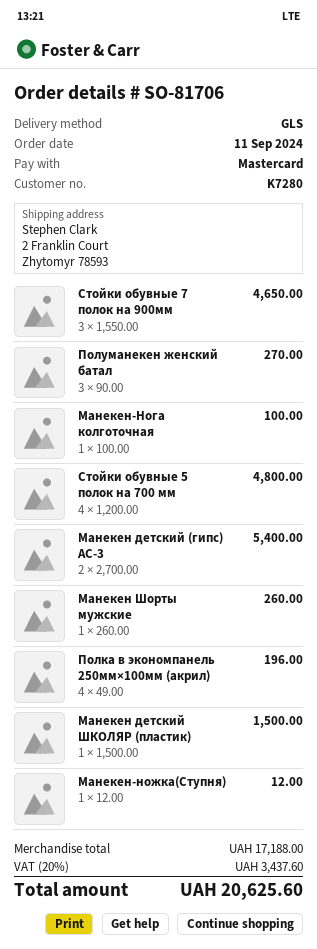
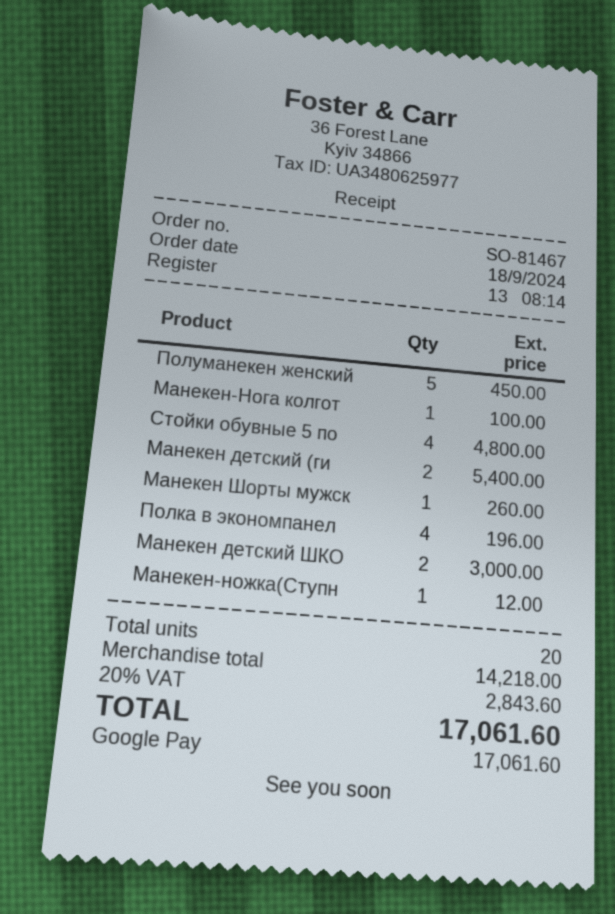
order number: SO-81706 -> SO-81467
order date: 2024-09-11 -> 2024-09-18
payment method: Mastercard -> Google Pay
Стойки обувные 7 полок на 900мм: 3 for 4650.00 -> none
Полуманекен женский батал: 3 for 270.00 -> 5 for 450.00
Манекен детский ШКОЛЯР (пластик): 1 for 1500.00 -> 2 for 3000.00
subtotal: 17188.00 -> 14218.00
tax: 20% = 3437.60 -> 20% = 2843.60
total: 20625.60 -> 17061.60

